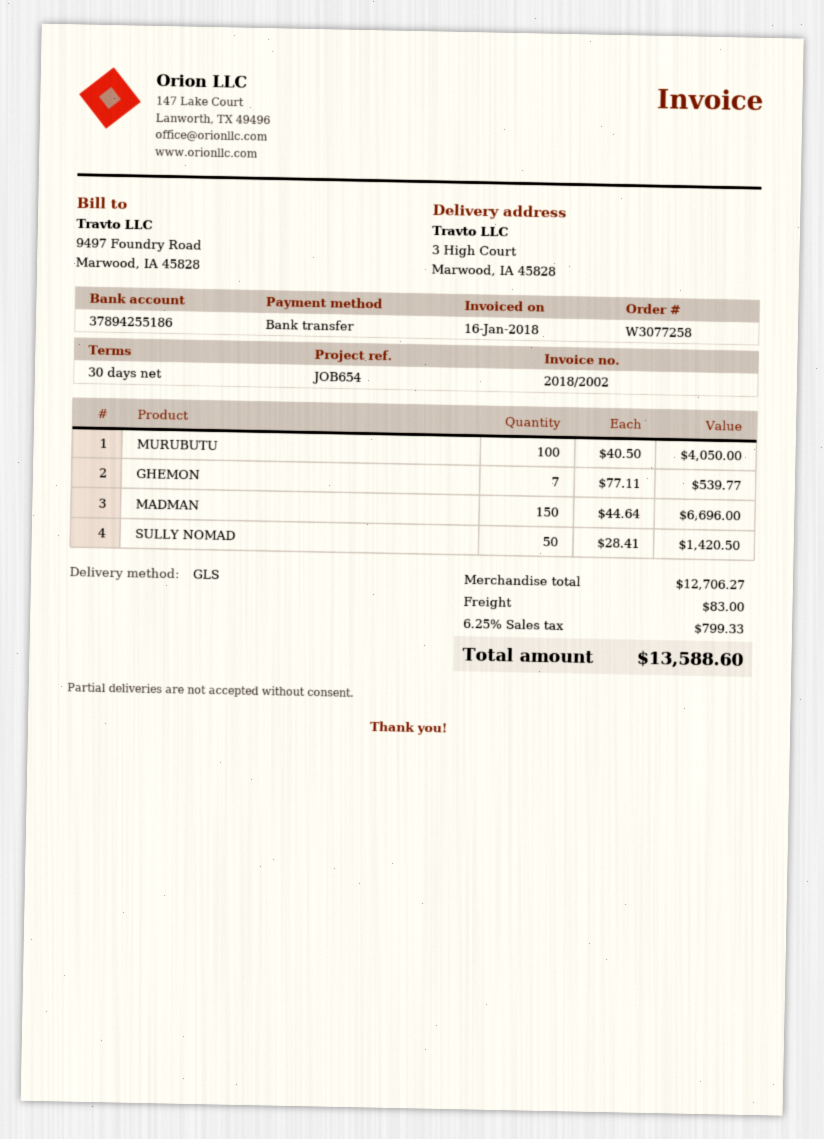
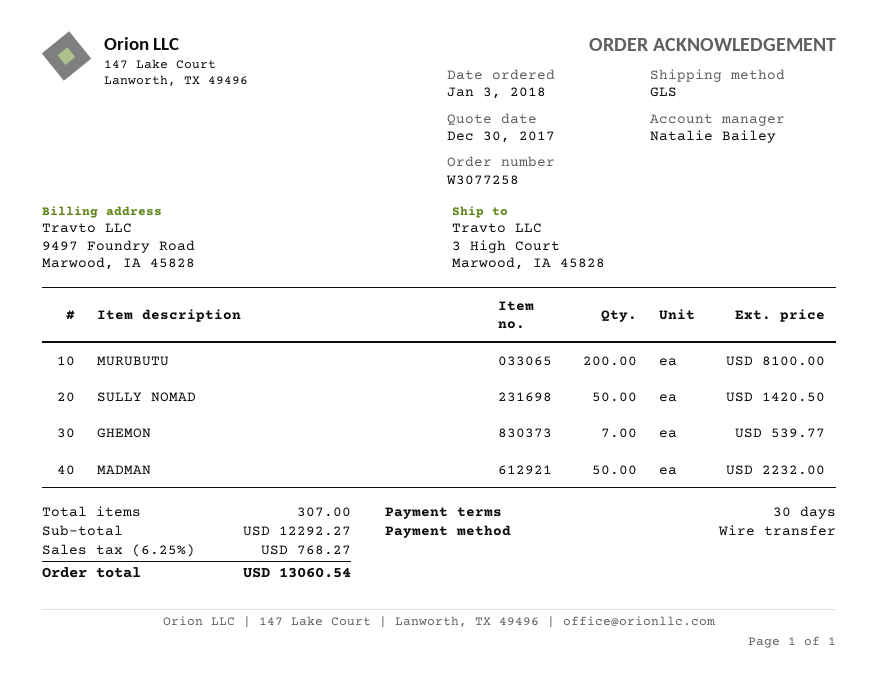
MURUBUTU: 100 for 4050.00 -> 200 for 8100.00
MADMAN: 150 for 6696.00 -> 50 for 2232.00
subtotal: 12706.27 -> 12292.27
shipping: 83.00 -> none
tax: 6.25% = 799.33 -> 6.25% = 768.27
total: 13588.60 -> 13060.54

